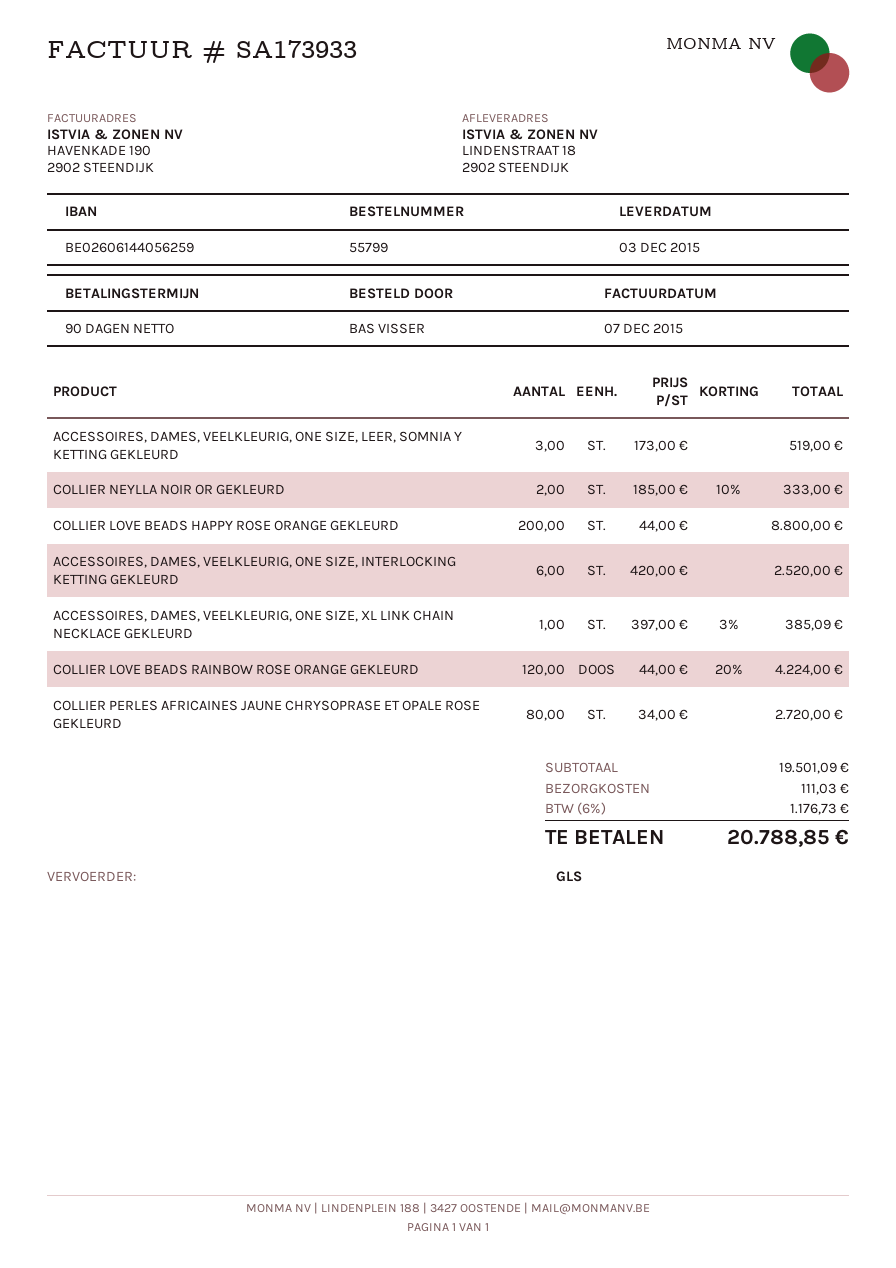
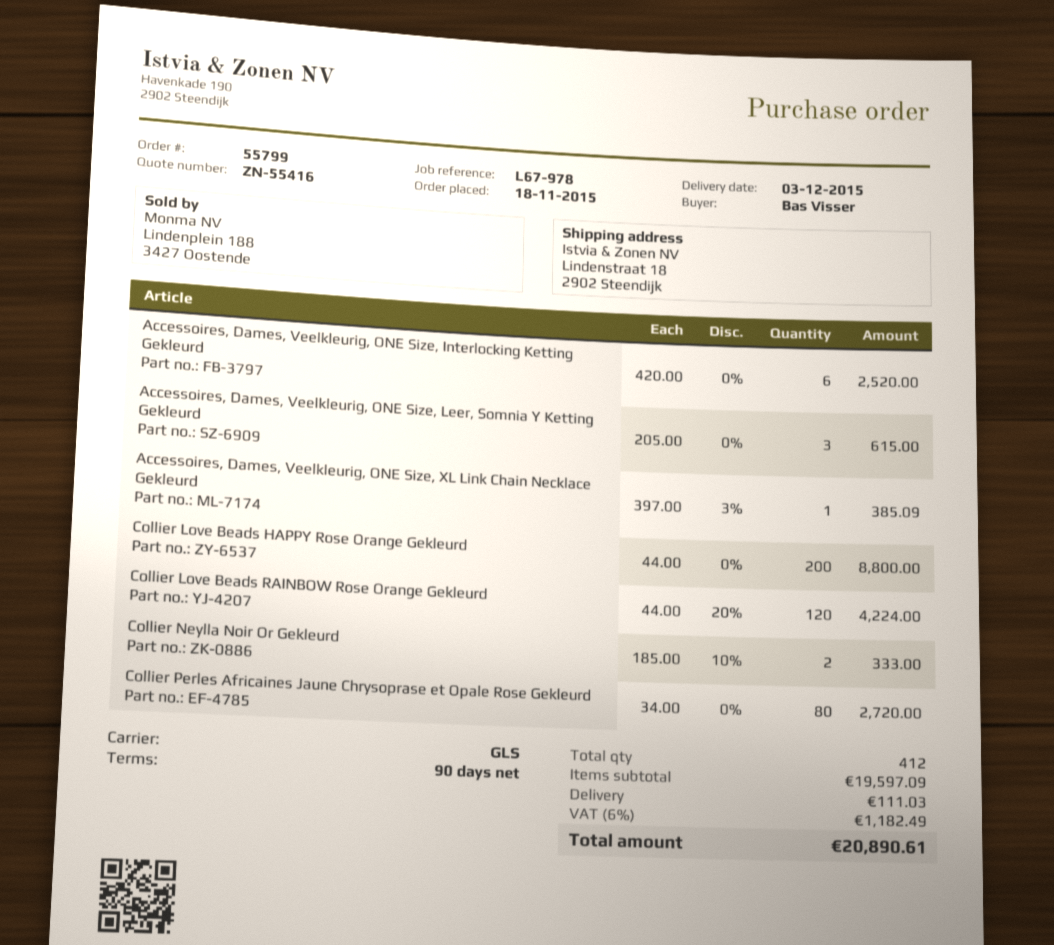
ACCESSOIRES, DAMES, VEELKLEURIG, ONE SIZE, LEER, SOMNIA Y KETTING GEKLEURD: 3 x 173.00 = 519.00 -> 3 x 205.00 = 615.00
subtotal: 19501.09 -> 19597.09
tax: 6% = 1176.73 -> 6% = 1182.49
total: 20788.85 -> 20890.61

